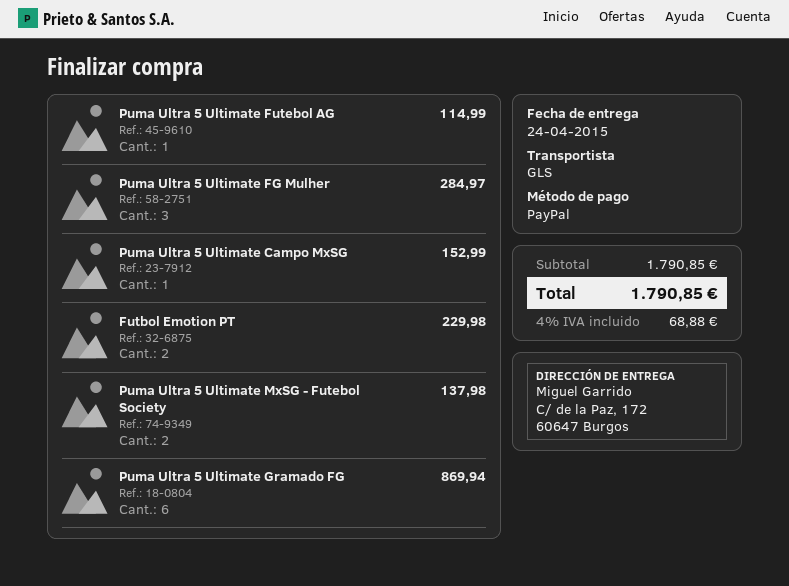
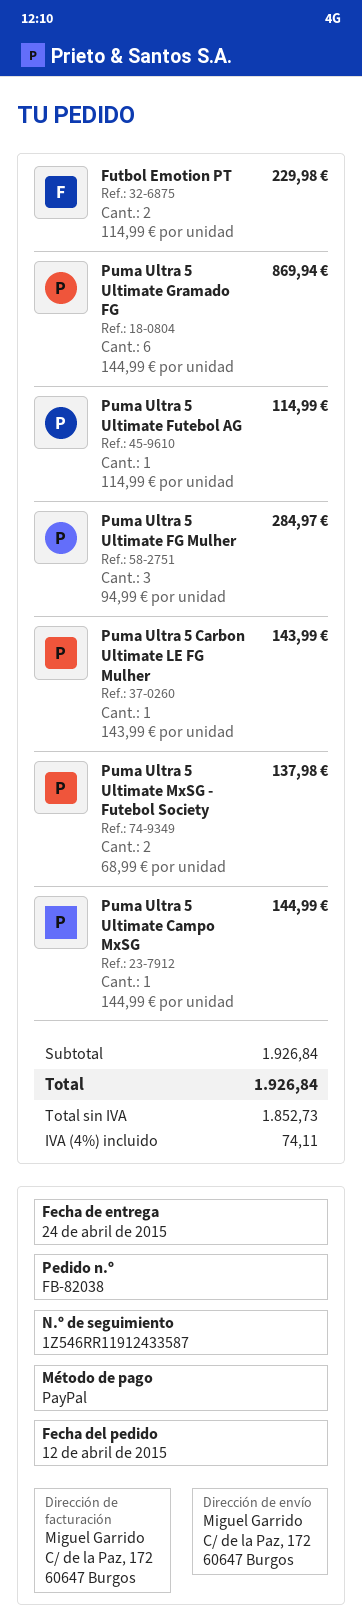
Puma Ultra 5 Ultimate Campo MxSG: 1 for 152.99 -> 1 for 144.99
Puma Ultra 5 Carbon Ultimate LE FG Mulher: none -> 1 for 143.99
subtotal: 1790.85 -> 1926.84
tax: 4% = 68.88 -> 4% = 74.11
total: 1790.85 -> 1926.84

